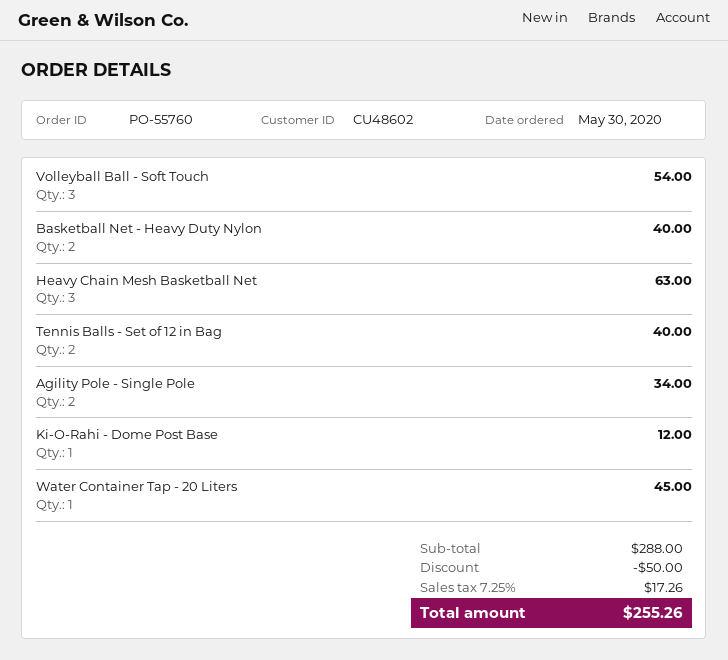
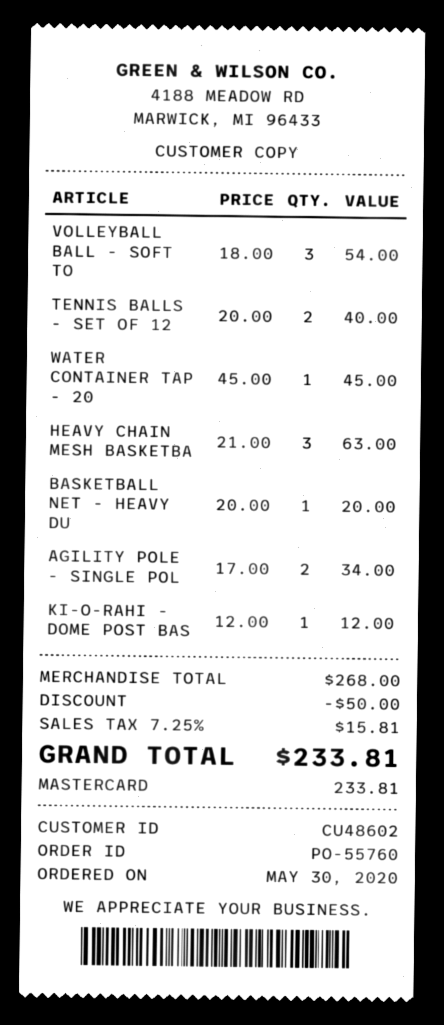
Basketball Net - Heavy Duty Nylon: 2 for 40.00 -> 1 for 20.00
subtotal: 288.00 -> 268.00
tax: 7.25% = 17.26 -> 7.25% = 15.81
total: 255.26 -> 233.81

